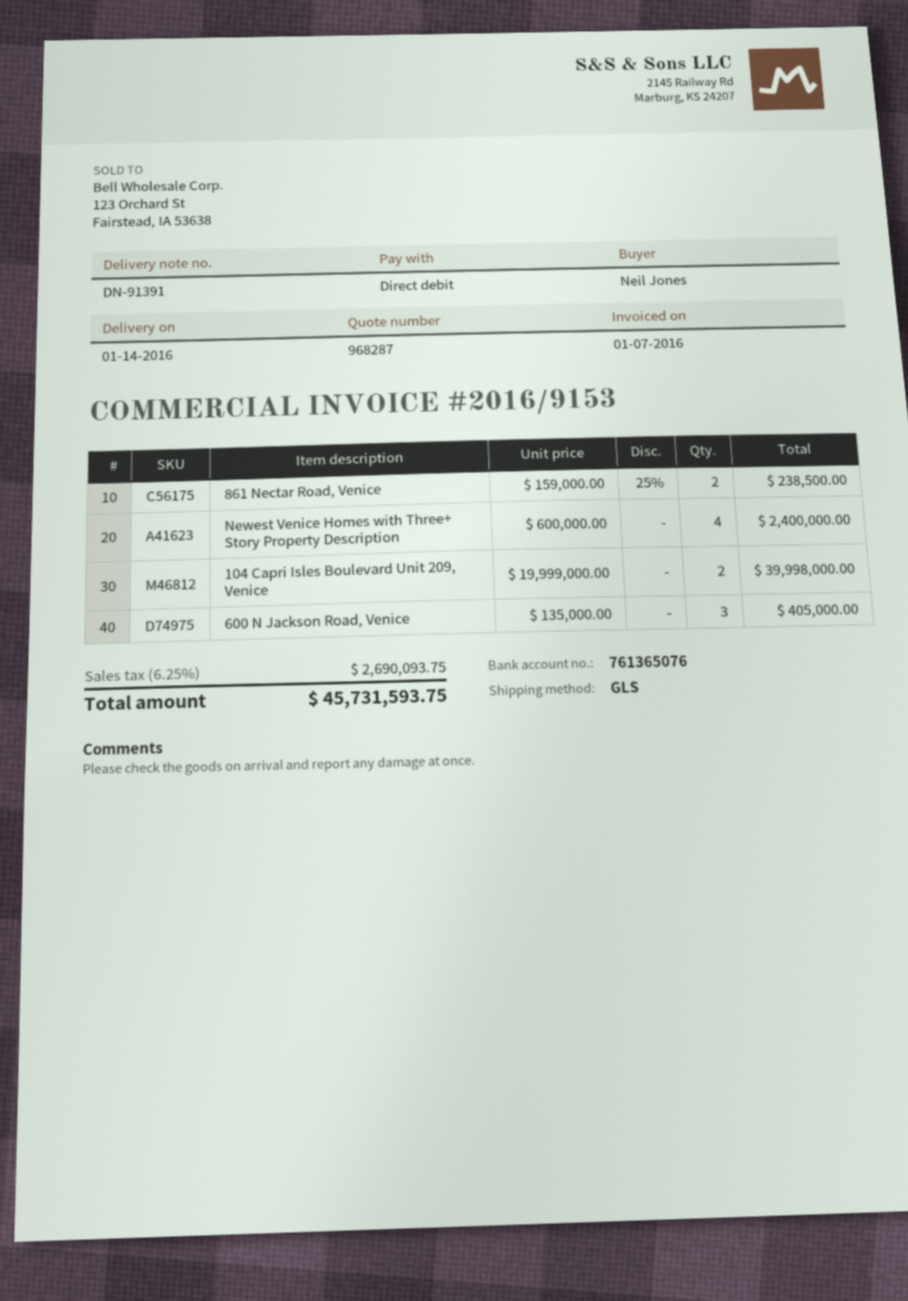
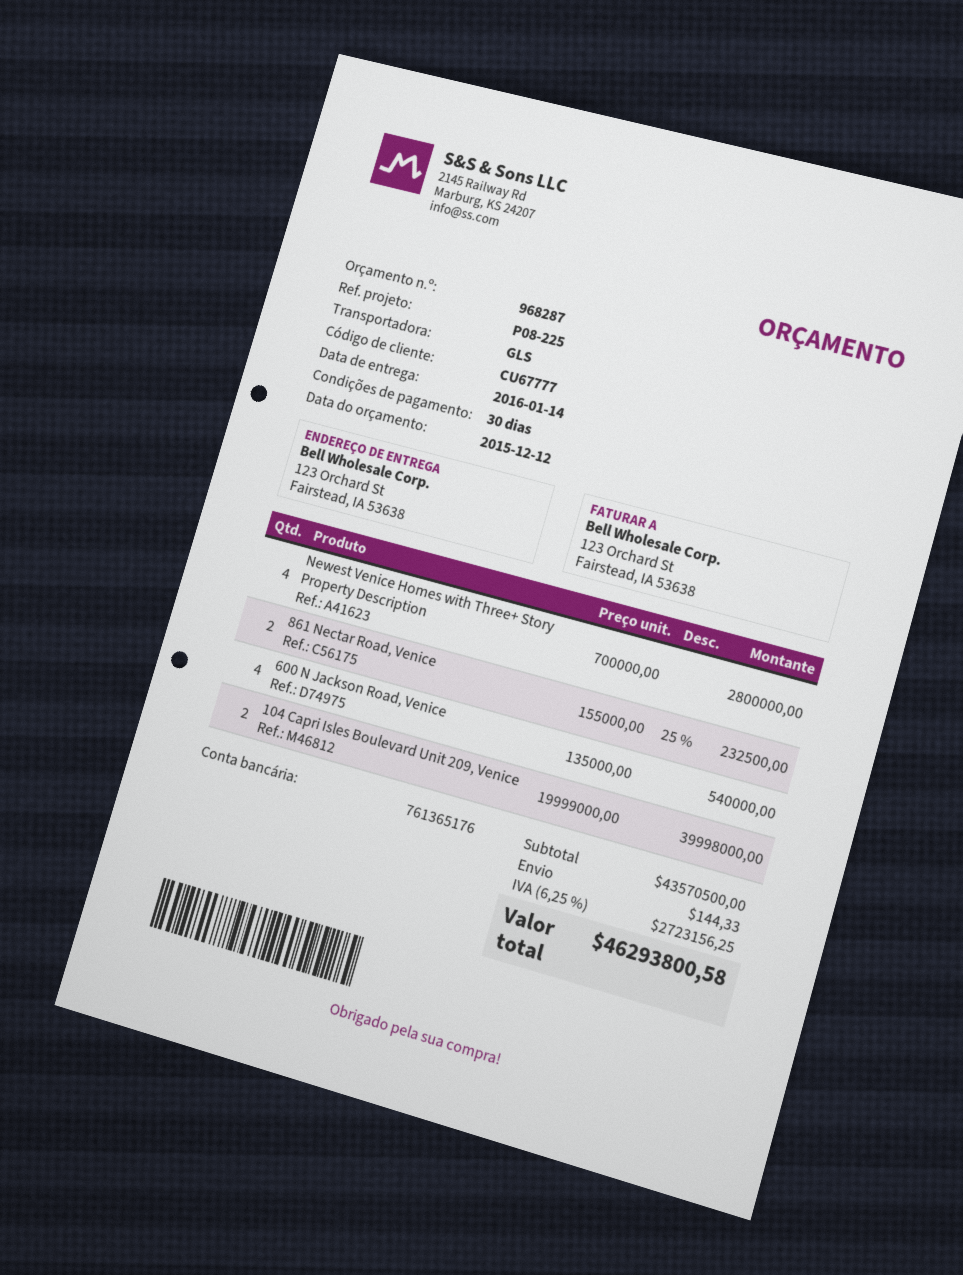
bank account: 761365076 -> 761365176
861 Nectar Road, Venice: 2 x 159000.00 - 25% = 238500.00 -> 2 x 155000.00 - 25% = 232500.00
Newest Venice Homes with Three+ Story Property Description: 4 x 600000.00 = 2400000.00 -> 4 x 700000.00 = 2800000.00
600 N Jackson Road, Venice: 3 x 135000.00 = 405000.00 -> 4 x 135000.00 = 540000.00
shipping: none -> 144.33
tax: 6.25% = 2690093.75 -> 6.25% = 2723156.25
total: 45731593.75 -> 46293800.58

